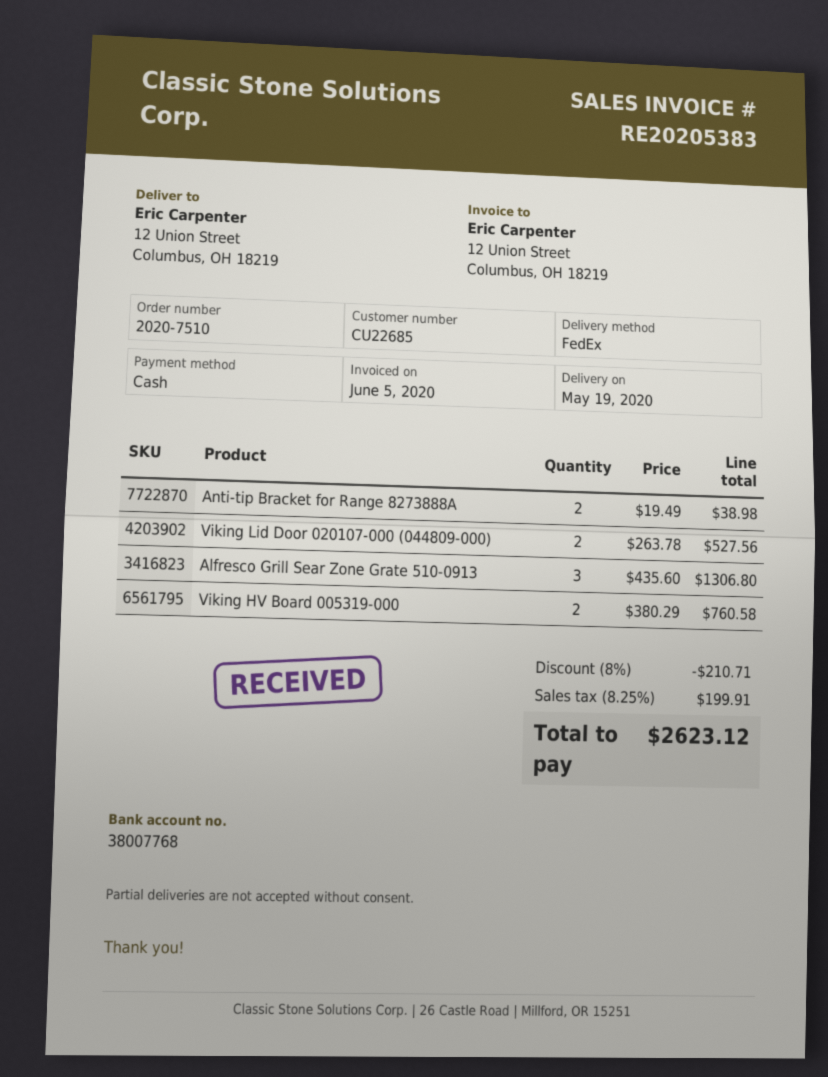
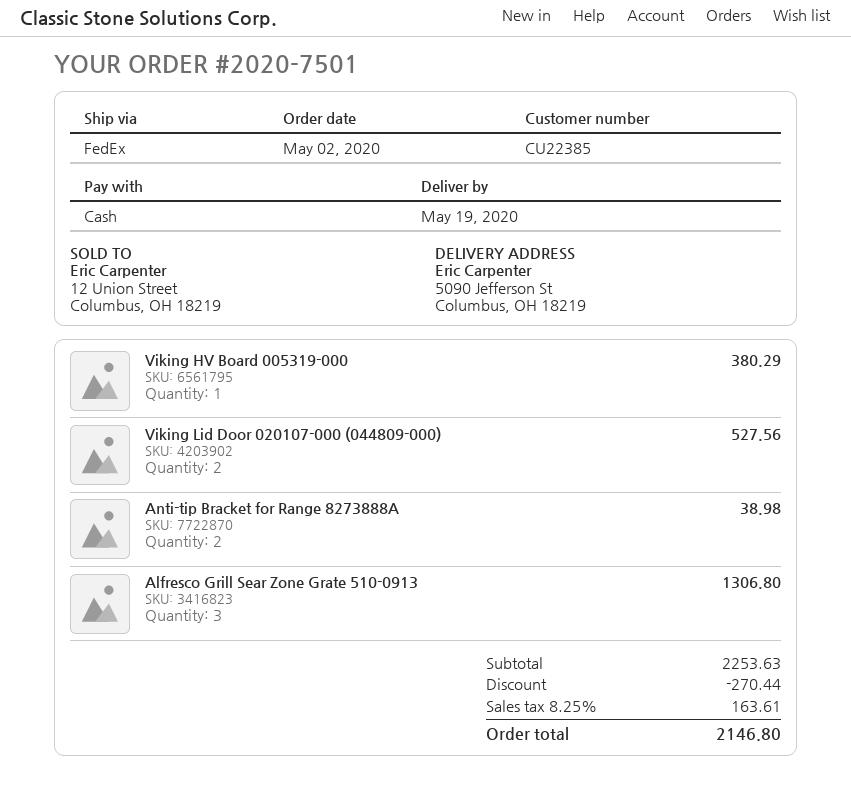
order number: 2020-7510 -> 2020-7501
customer number: CU22685 -> CU22385
ship to: 12 Union Street, Columbus, OH 18219 -> 5090 Jefferson St, Columbus, OH 18219
Viking HV Board 005319-000: 2 for 760.58 -> 1 for 380.29
discount: 210.71 -> 270.44
tax: 8.25% = 199.91 -> 8.25% = 163.61
total: 2623.12 -> 2146.80

